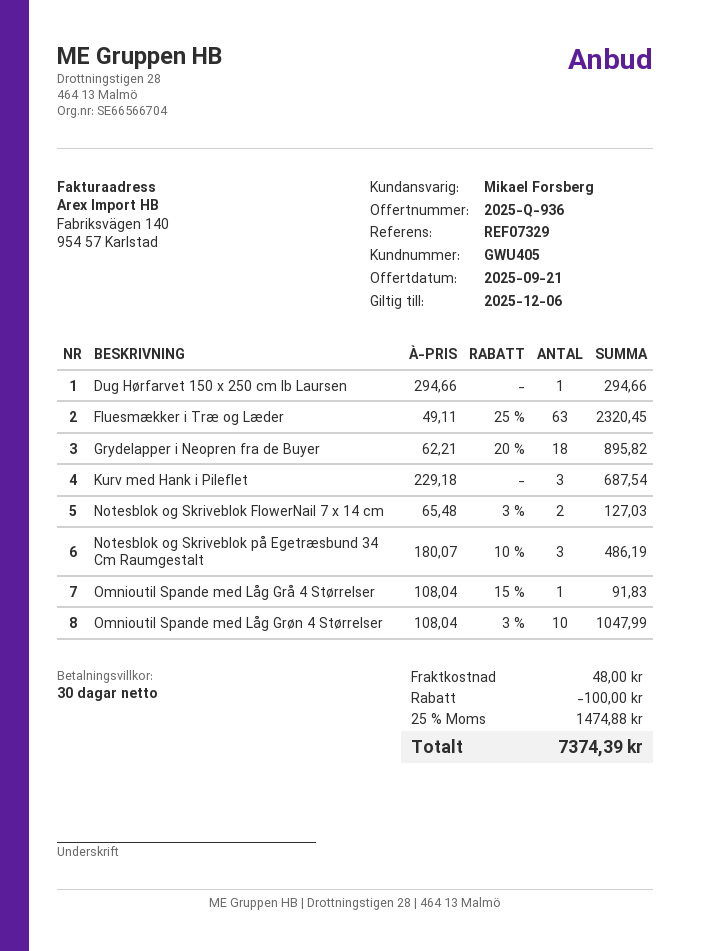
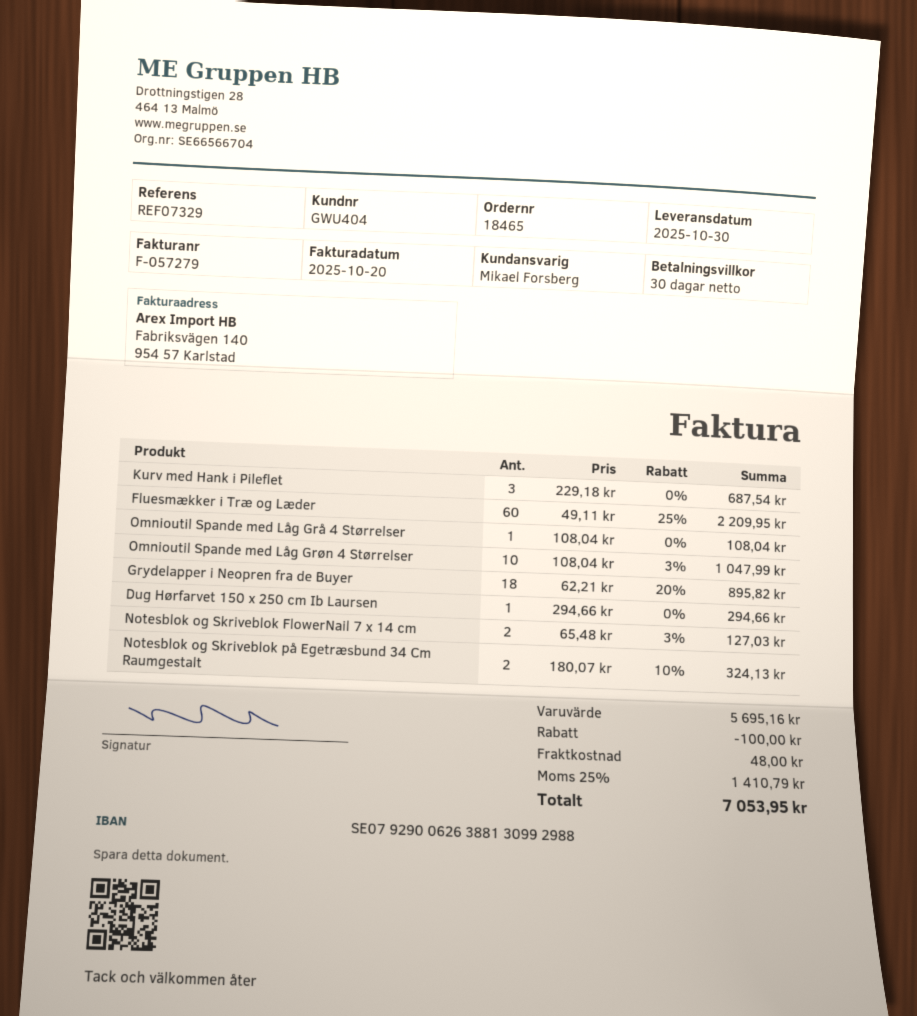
customer number: GWU405 -> GWU404
Fluesmækker i Træ og Læder: 63 x 49.11 - 25% = 2320.45 -> 60 x 49.11 - 25% = 2209.95
Notesblok og Skriveblok på Egetræsbund 34 Cm Raumgestalt: 3 x 180.07 - 10% = 486.19 -> 2 x 180.07 - 10% = 324.13
Omnioutil Spande med Låg Grå 4 Størrelser: 1 x 108.04 - 15% = 91.83 -> 1 x 108.04 = 108.04
tax: 25% = 1474.88 -> 25% = 1410.79
total: 7374.39 -> 7053.95

